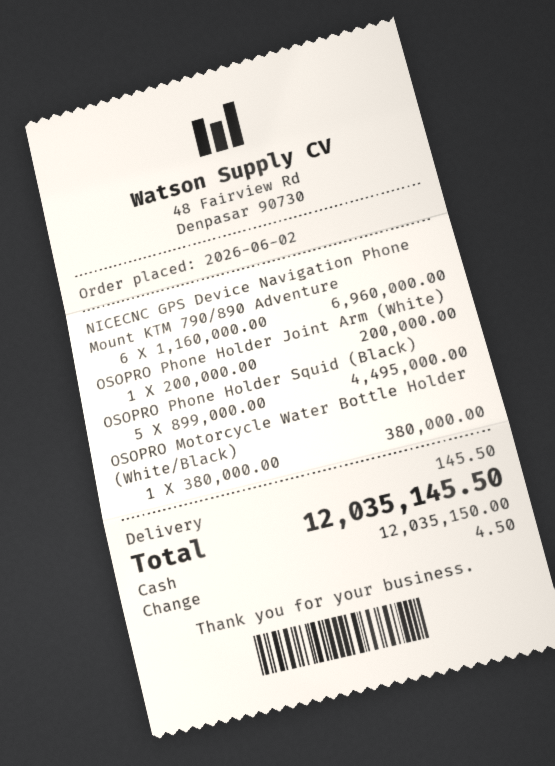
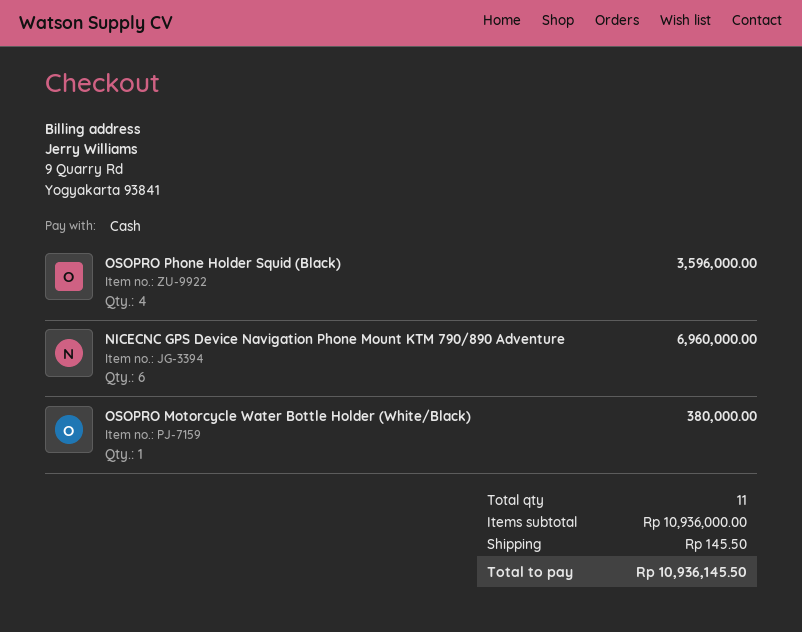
OSOPRO Phone Holder Joint Arm (White): 1 for 200000.00 -> none
OSOPRO Phone Holder Squid (Black): 5 for 4495000.00 -> 4 for 3596000.00
total: 12035145.50 -> 10936145.50

